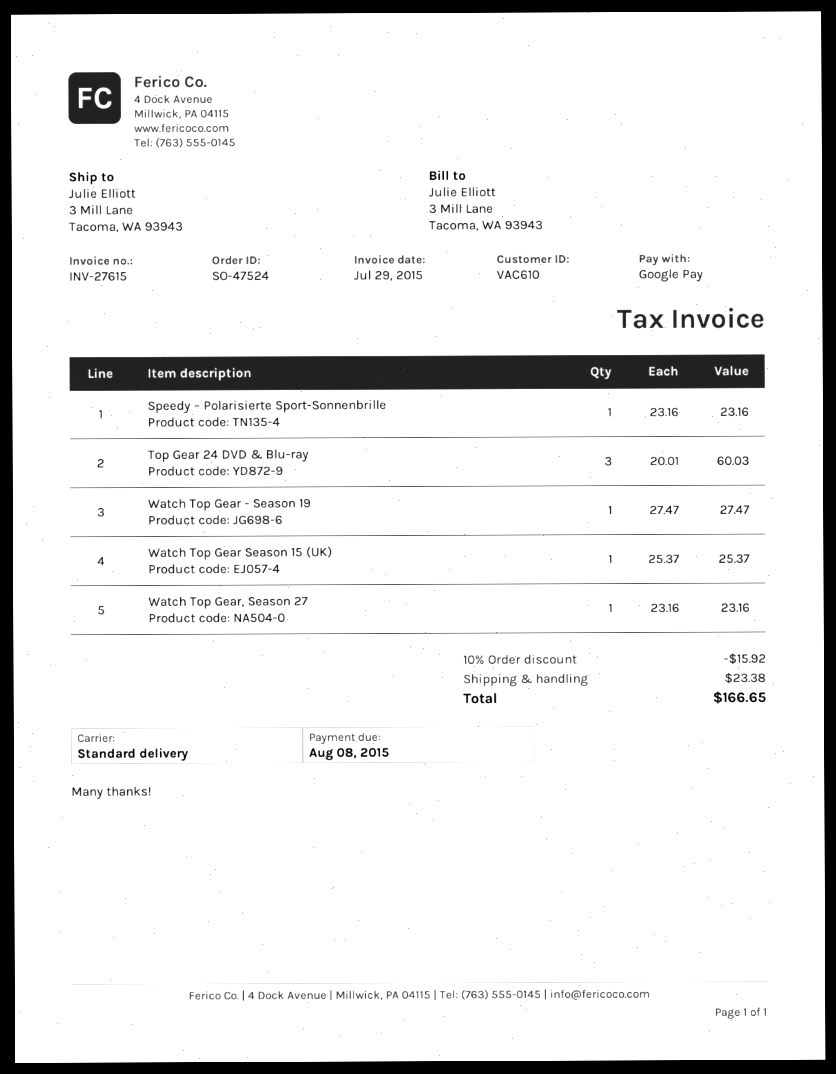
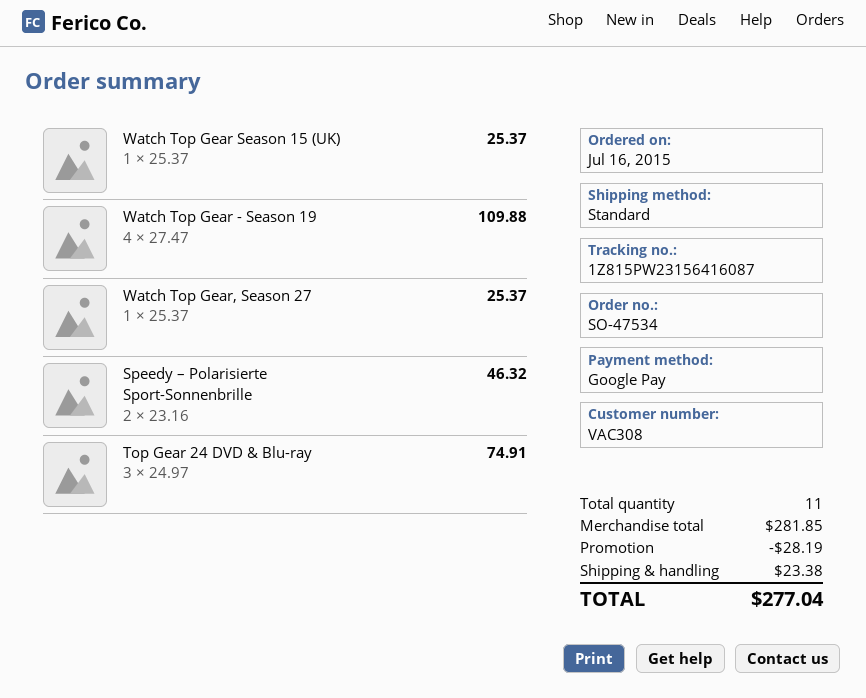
order number: SO-47524 -> SO-47534
customer number: VAC610 -> VAC308
Speedy – Polarisierte Sport-Sonnenbrille: 1 x 23.16 = 23.16 -> 2 x 23.16 = 46.32
Top Gear 24 DVD & Blu-ray: 3 x 20.01 = 60.03 -> 3 x 24.97 = 74.91
Watch Top Gear - Season 19: 1 x 27.47 = 27.47 -> 4 x 27.47 = 109.88
Watch Top Gear, Season 27: 1 x 23.16 = 23.16 -> 1 x 25.37 = 25.37
discount: 15.92 -> 28.19
total: 166.65 -> 277.04

